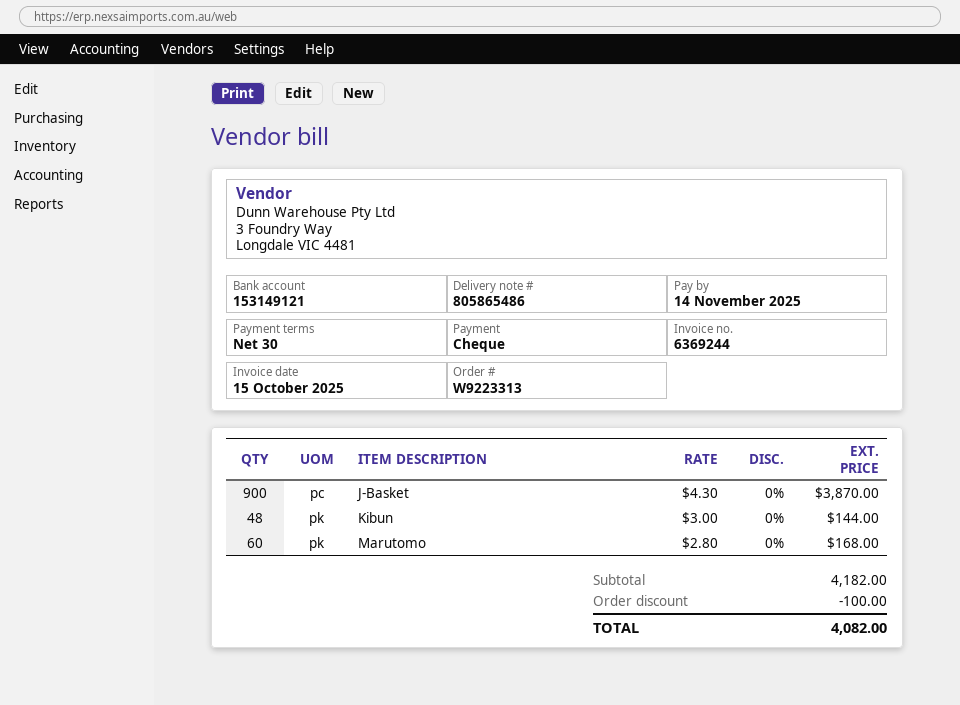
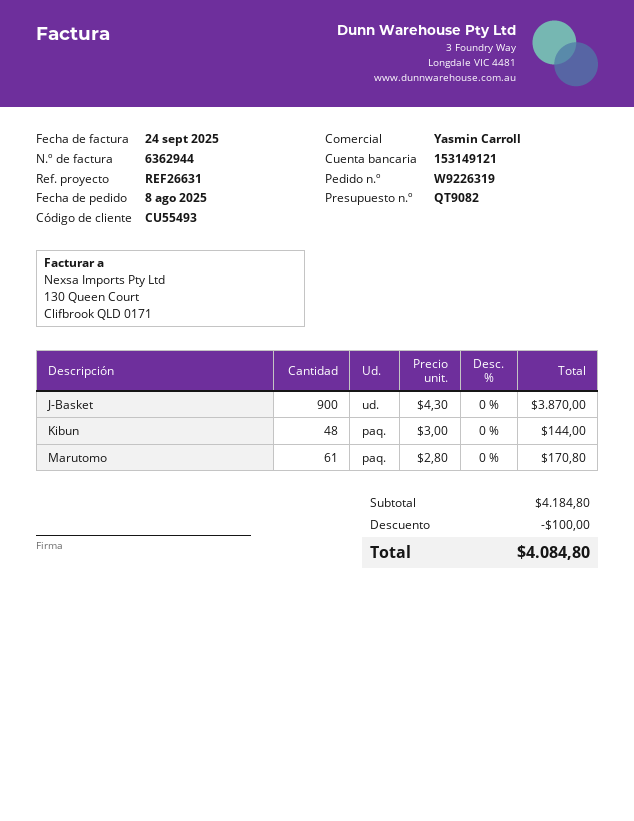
order number: W9223313 -> W9226319
invoice number: 6369244 -> 6362944
invoice date: 2025-10-15 -> 2025-09-24
Marutomo: 60 x 2.80 = 168.00 -> 61 x 2.80 = 170.80
subtotal: 4182.00 -> 4184.80
total: 4082.00 -> 4084.80

